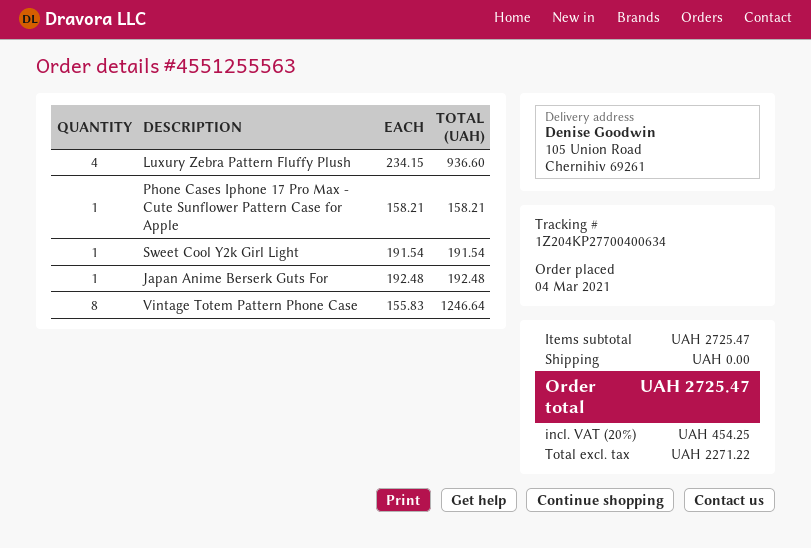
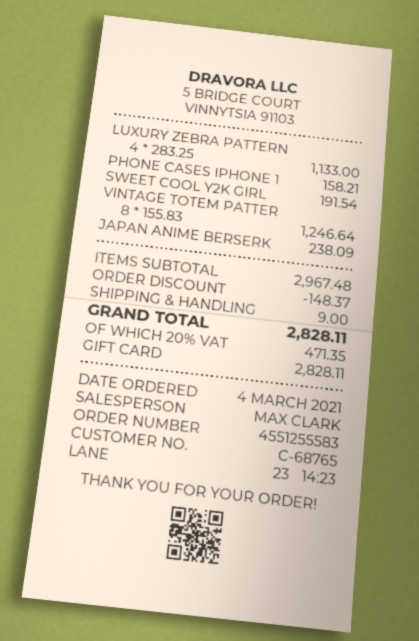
order number: 4551255563 -> 4551255583
Luxury Zebra Pattern Fluffy Plush: 4 x 234.15 = 936.60 -> 4 x 283.25 = 1133.00
Japan Anime Berserk Guts For: 1 x 192.48 = 192.48 -> 1 x 238.09 = 238.09
subtotal: 2725.47 -> 2967.48
discount: none -> 148.37
shipping: 0.00 -> 9.00
tax: 20% = 454.25 -> 20% = 471.35
total: 2725.47 -> 2828.11

